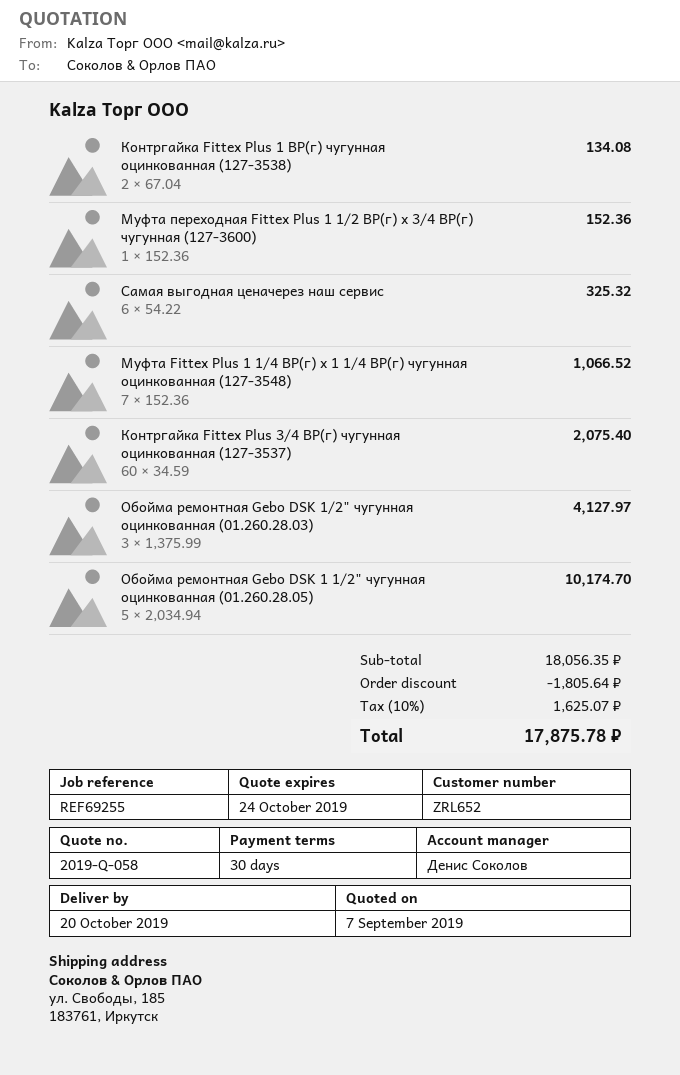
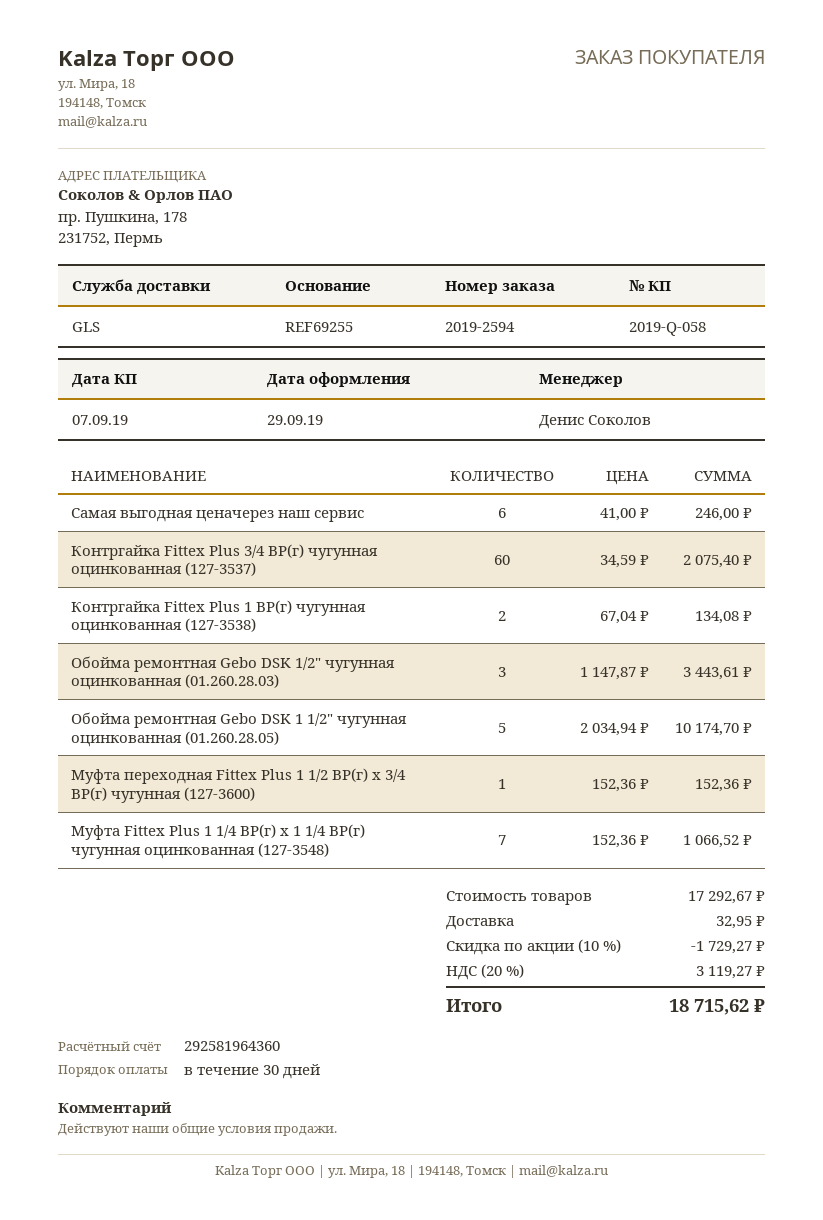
Самая выгодная ценачерез наш сервис: 6 x 54.22 = 325.32 -> 6 x 41.00 = 246.00
Обойма ремонтная Gebo DSK 1/2" чугунная оцинкованная (01.260.28.03): 3 x 1375.99 = 4127.97 -> 3 x 1147.87 = 3443.61
subtotal: 18056.35 -> 17292.67
discount: 1805.64 -> 1729.27
shipping: none -> 32.95
tax: 10% = 1625.07 -> 20% = 3119.27
total: 17875.78 -> 18715.62

